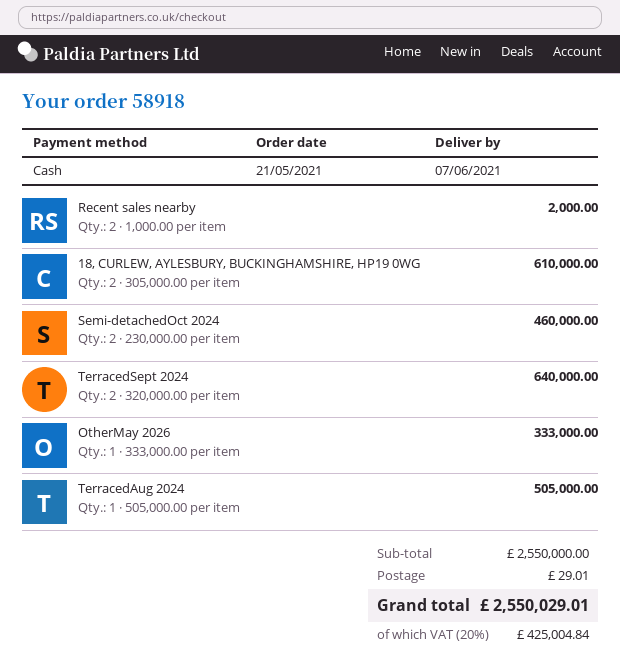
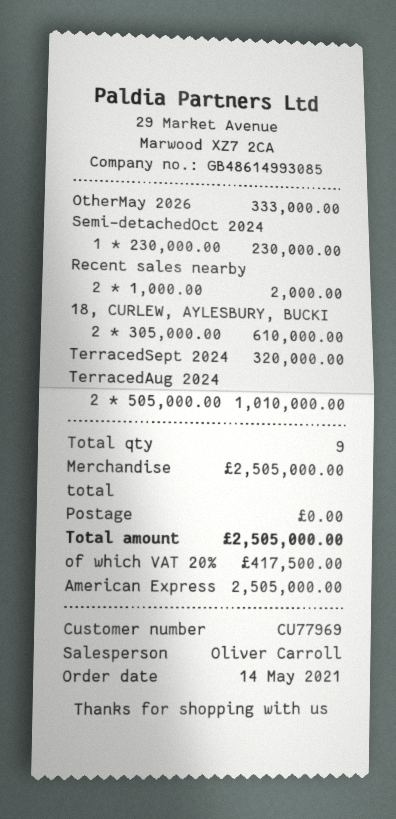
order date: 2021-05-21 -> 2021-05-14
payment method: cash -> American Express
Semi-detachedOct 2024: 2 x 230000.00 = 460000.00 -> 1 x 230000.00 = 230000.00
TerracedSept 2024: 2 x 320000.00 = 640000.00 -> 1 x 320000.00 = 320000.00
TerracedAug 2024: 1 x 505000.00 = 505000.00 -> 2 x 505000.00 = 1010000.00
subtotal: 2550000.00 -> 2505000.00
shipping: 29.01 -> 0.00
tax: 20% = 425004.84 -> 20% = 417500.00
total: 2550029.01 -> 2505000.00

